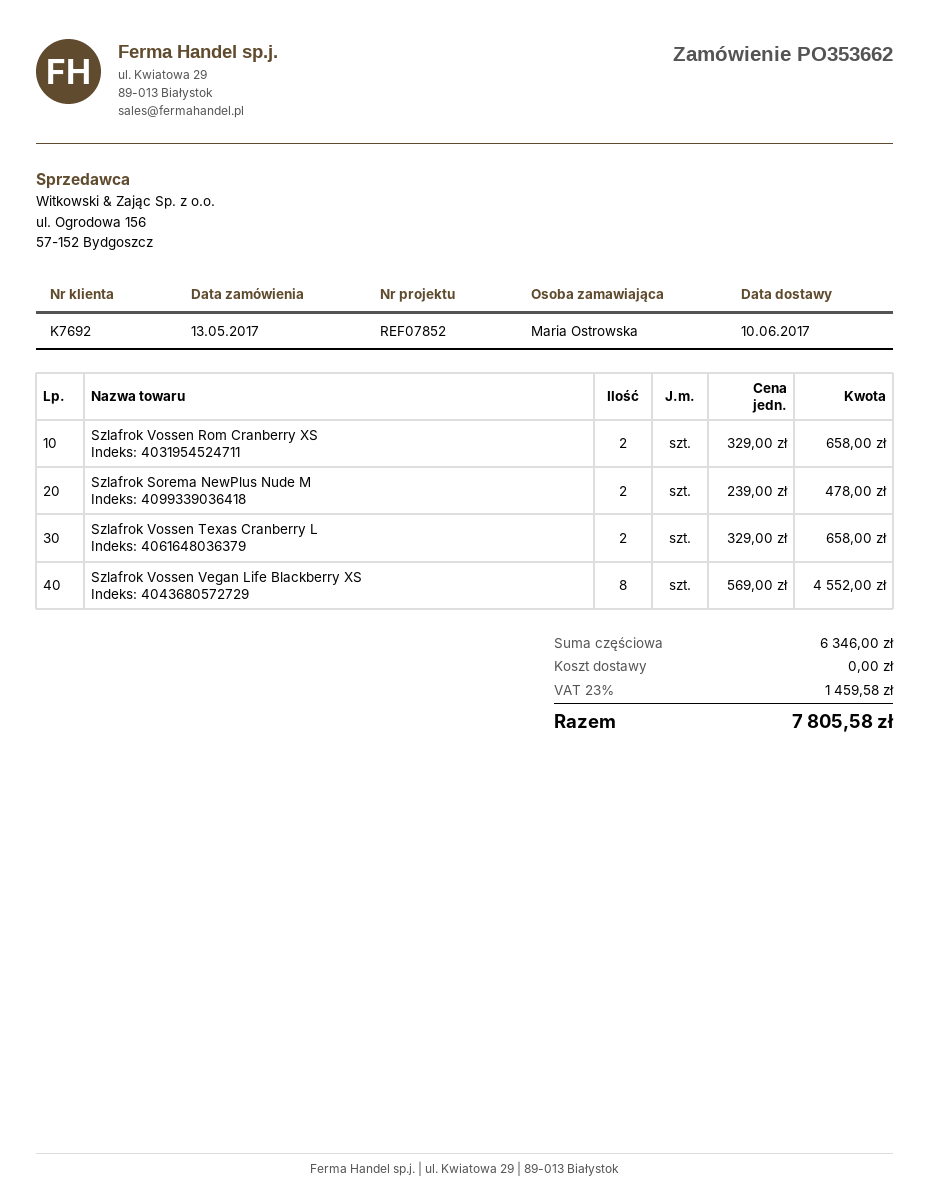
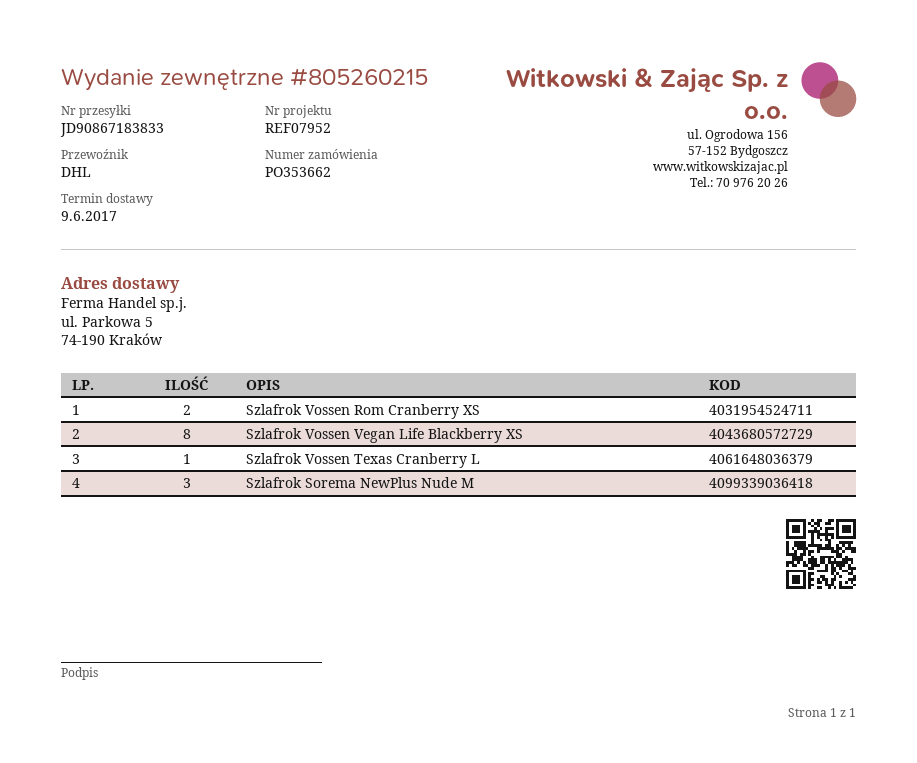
delivery date: 2017-06-10 -> 2017-06-09
reference: REF07852 -> REF07952
Szlafrok Sorema NewPlus Nude M: 2 -> 3
Szlafrok Vossen Texas Cranberry L: 2 -> 1

